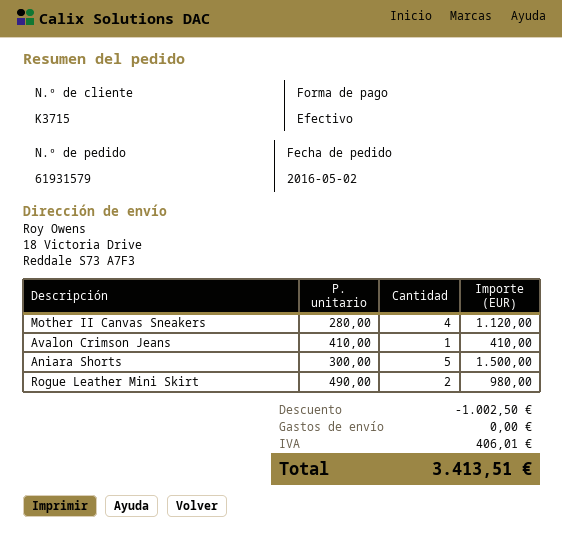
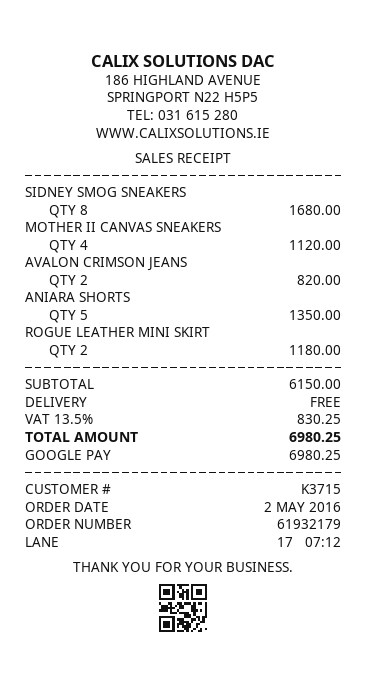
order number: 61931579 -> 61932179
payment method: cash -> Google Pay
Avalon Crimson Jeans: 1 for 410.00 -> 2 for 820.00
Aniara Shorts: 5 for 1500.00 -> 5 for 1350.00
Rogue Leather Mini Skirt: 2 for 980.00 -> 2 for 1180.00
SIDNEY SMOG SNEAKERS: none -> 8 for 1680.00
discount: 1002.50 -> none
tax: 406.01 -> 830.25
total: 3413.51 -> 6980.25

